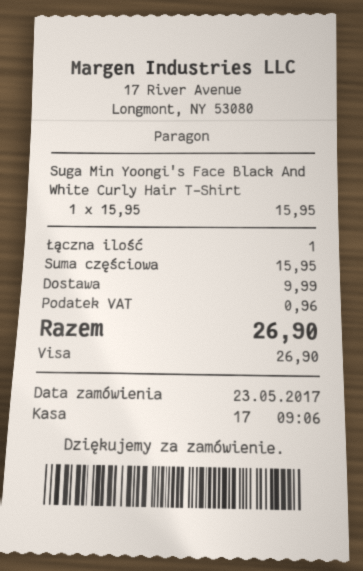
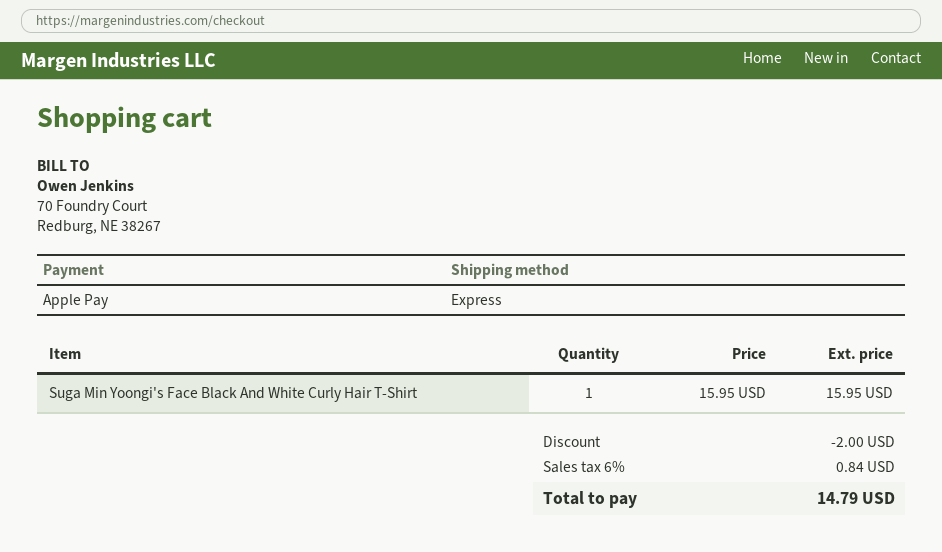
payment method: Visa -> Apple Pay
discount: none -> 2.00
shipping: 9.99 -> none
tax: 0.96 -> 0.84
total: 26.90 -> 14.79

